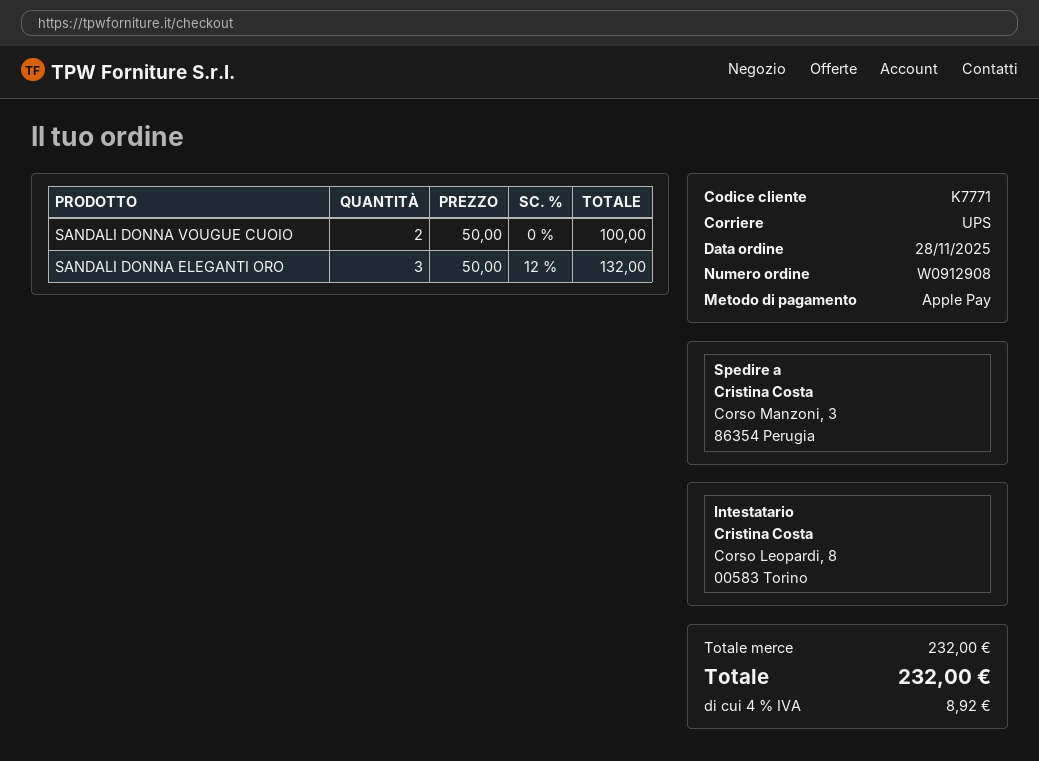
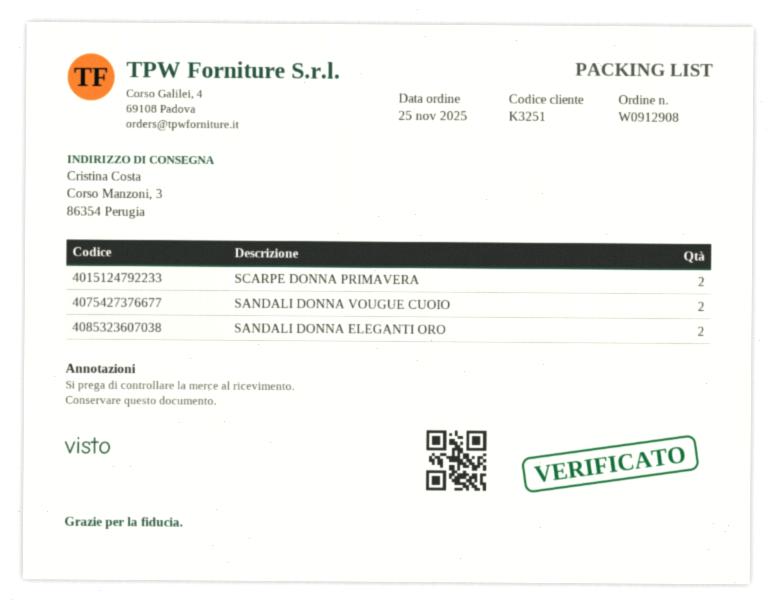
order date: 2025-11-28 -> 2025-11-25
customer number: K7771 -> K3251
SANDALI DONNA ELEGANTI ORO: 3 -> 2
SCARPE DONNA PRIMAVERA: none -> 2

